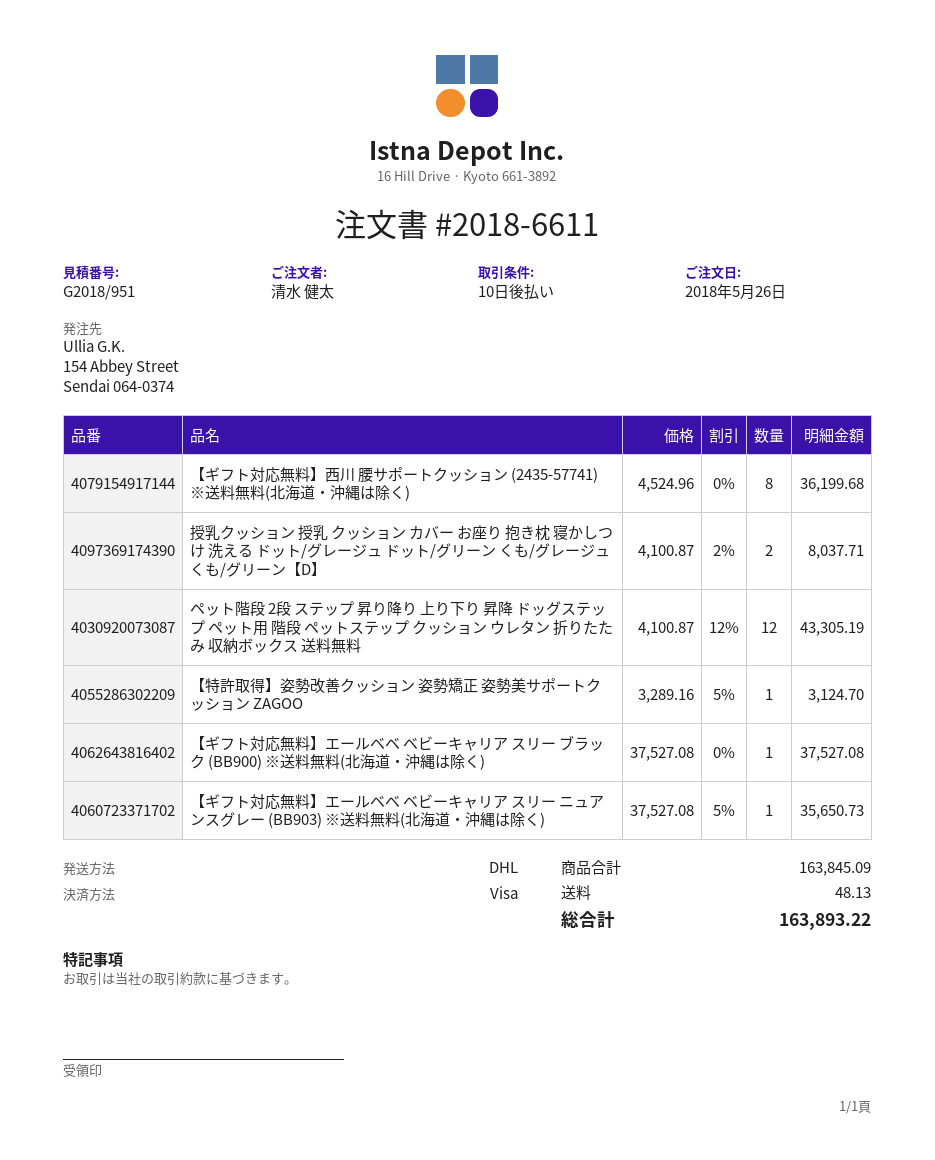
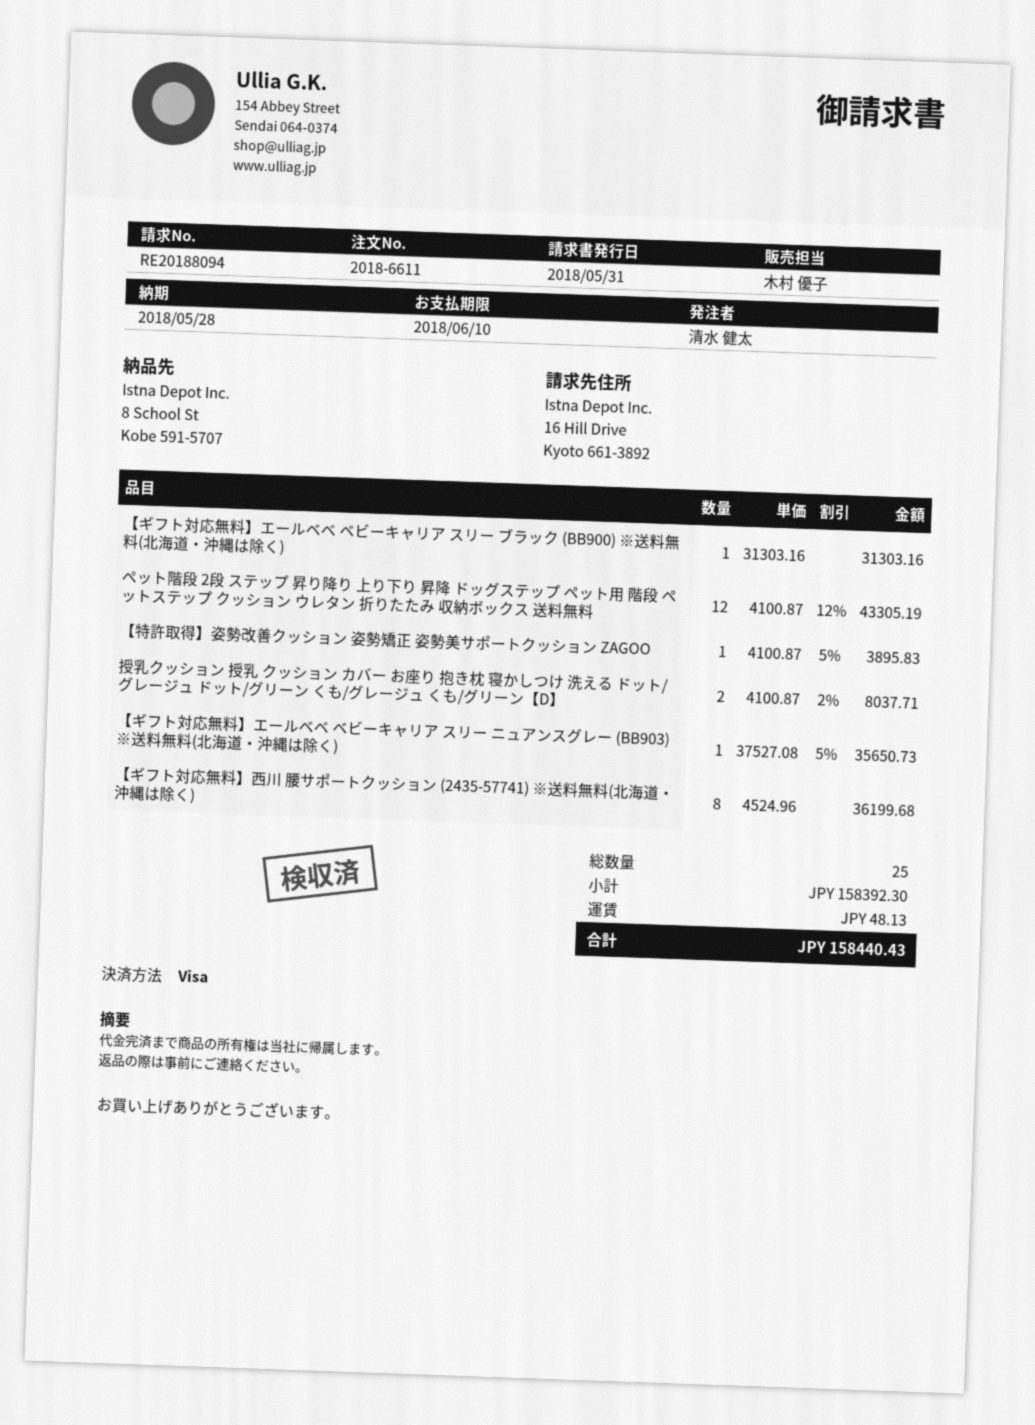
【特許取得】姿勢改善クッション 姿勢矯正 姿勢美サポートクッション ZAGOO: 1 x 3289.16 - 5% = 3124.70 -> 1 x 4100.87 - 5% = 3895.83
【ギフト対応無料】エールベベ ベビーキャリア スリー ブラック (BB900) ※送料無料(北海道・沖縄は除く): 1 x 37527.08 = 37527.08 -> 1 x 31303.16 = 31303.16
subtotal: 163845.09 -> 158392.30
total: 163893.22 -> 158440.43

